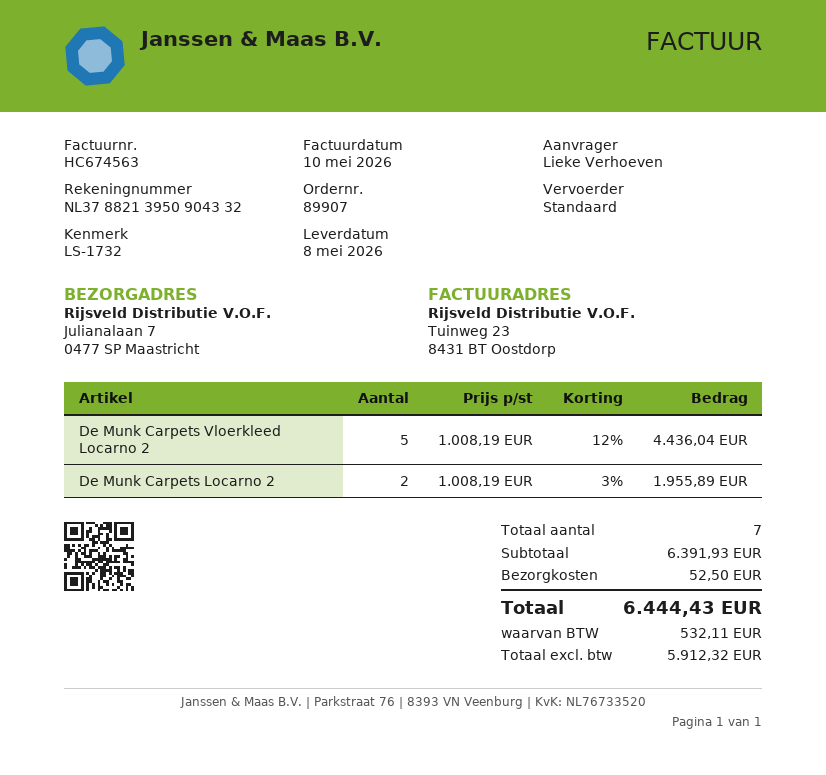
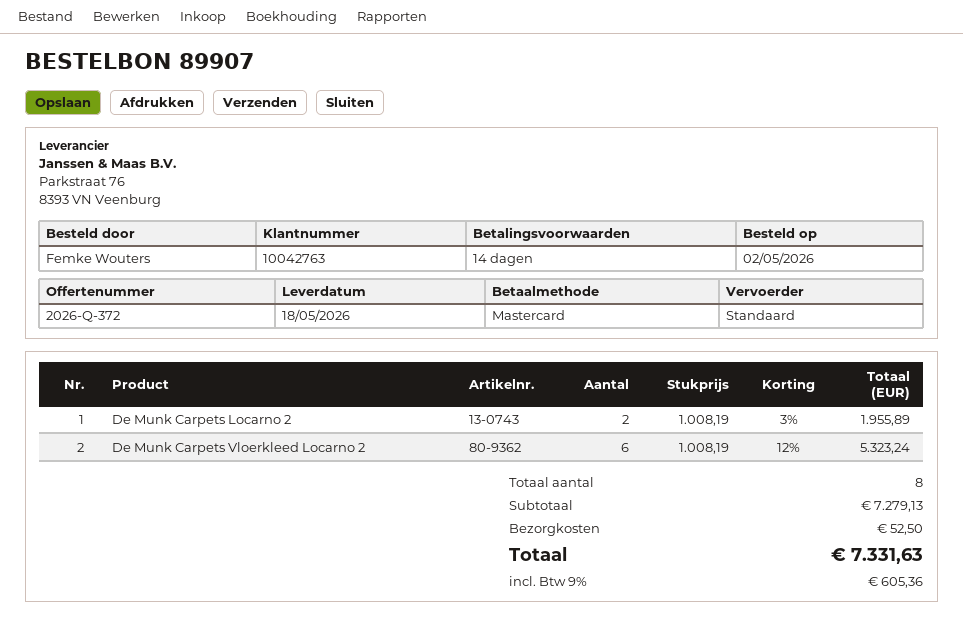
delivery date: 2026-05-08 -> 2026-05-18
ordered by: Lieke Verhoeven -> Femke Wouters
De Munk Carpets Vloerkleed Locarno 2: 5 x 1008.19 - 12% = 4436.04 -> 6 x 1008.19 - 12% = 5323.24
total quantity: 7 -> 8
subtotal: 6391.93 -> 7279.13
tax: 532.11 -> 605.36
total: 6444.43 -> 7331.63

